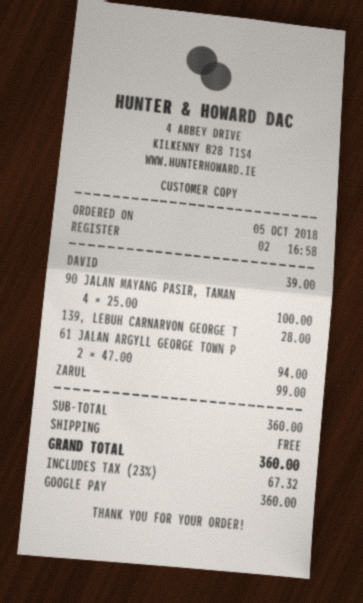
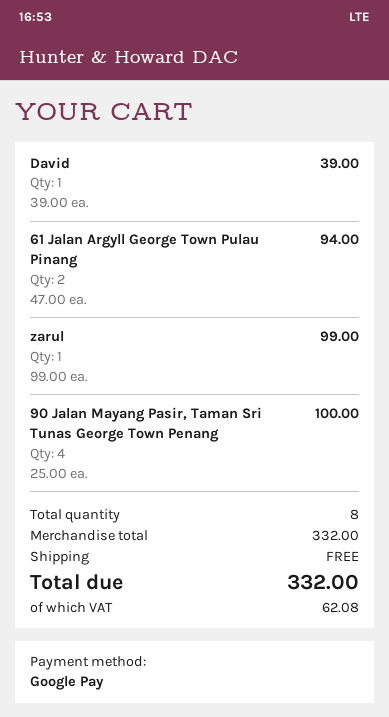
139, LEBUH CARNARVON GEORGE T: 1 x 28.00 = 28.00 -> none
subtotal: 360.00 -> 332.00
tax: 67.32 -> 62.08
total: 360.00 -> 332.00

